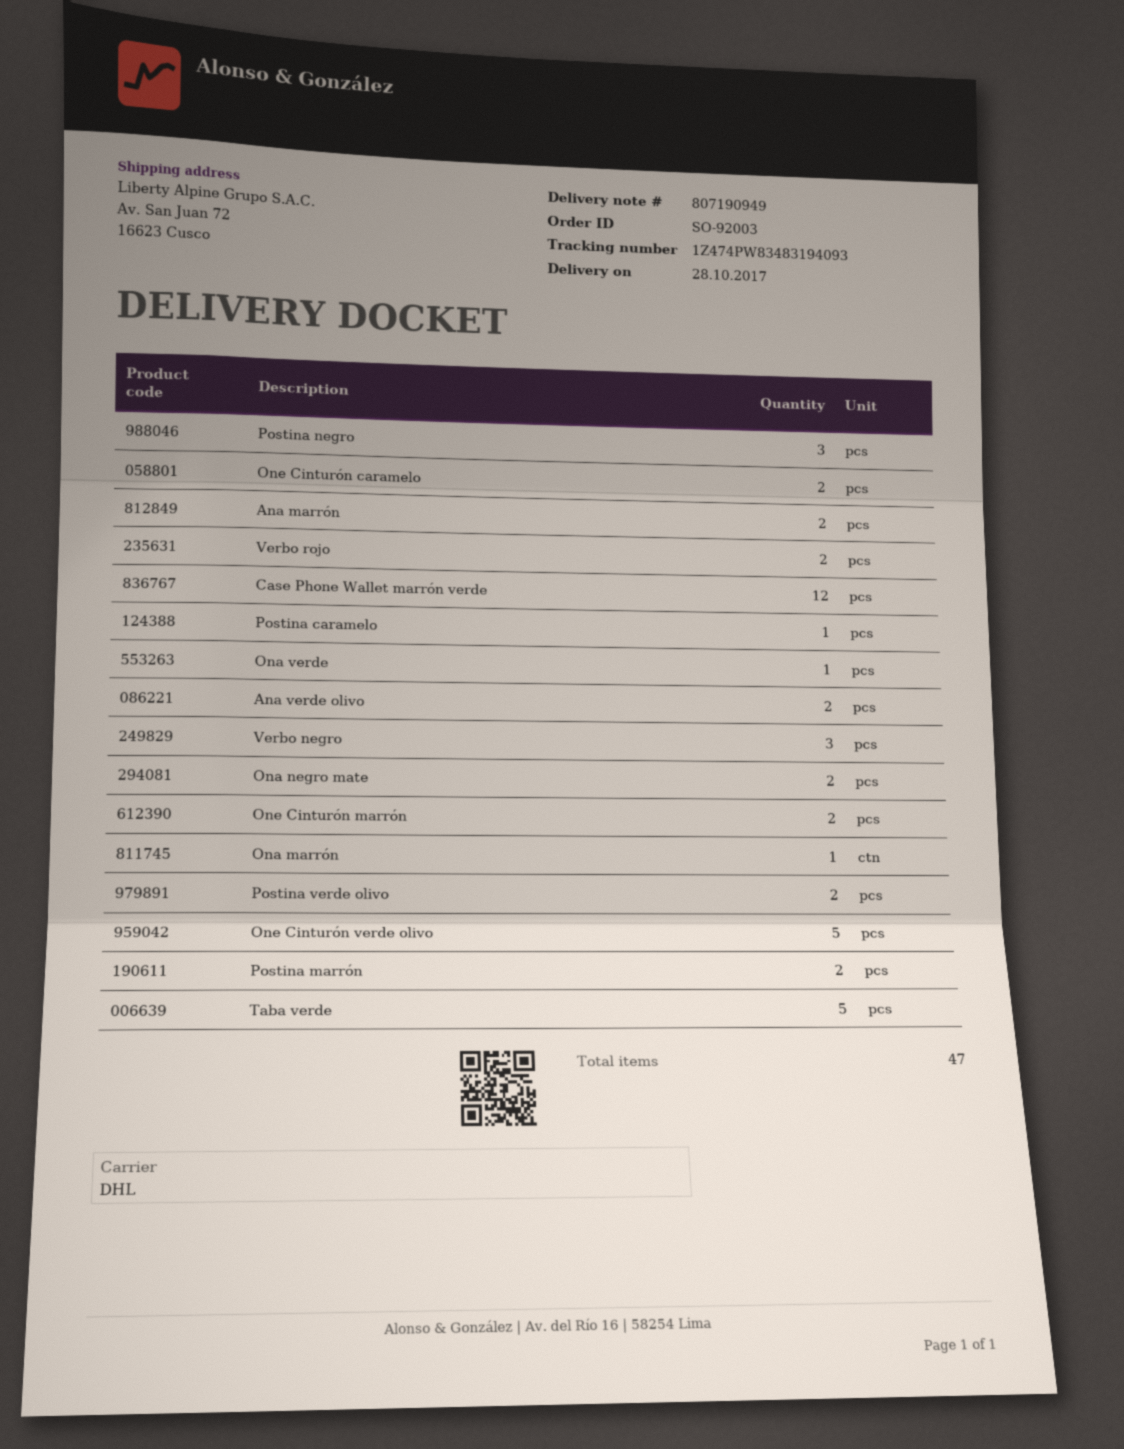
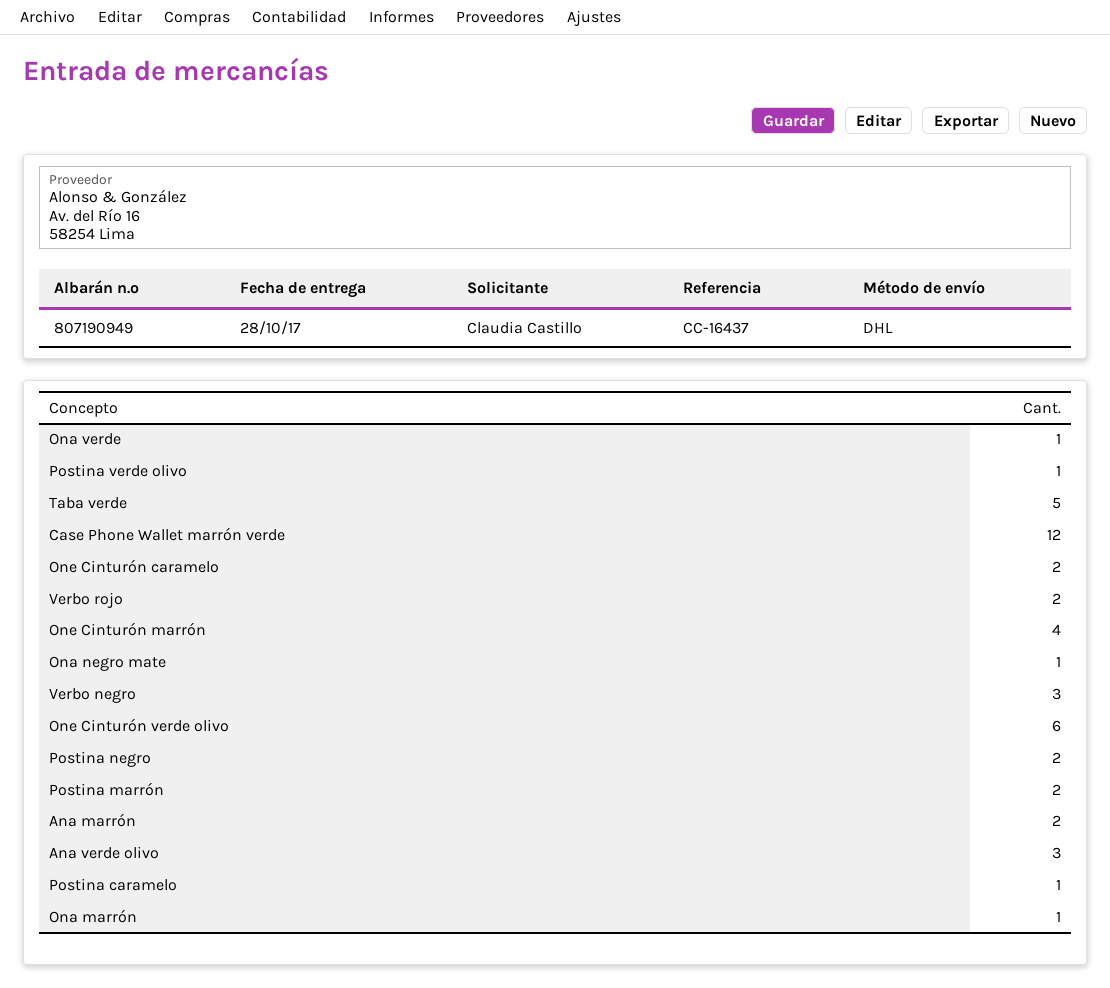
Postina negro: 3 -> 2
Ana verde olivo: 2 -> 3
Ona negro mate: 2 -> 1
One Cinturón marrón: 2 -> 4
Postina verde olivo: 2 -> 1
One Cinturón verde olivo: 5 -> 6

